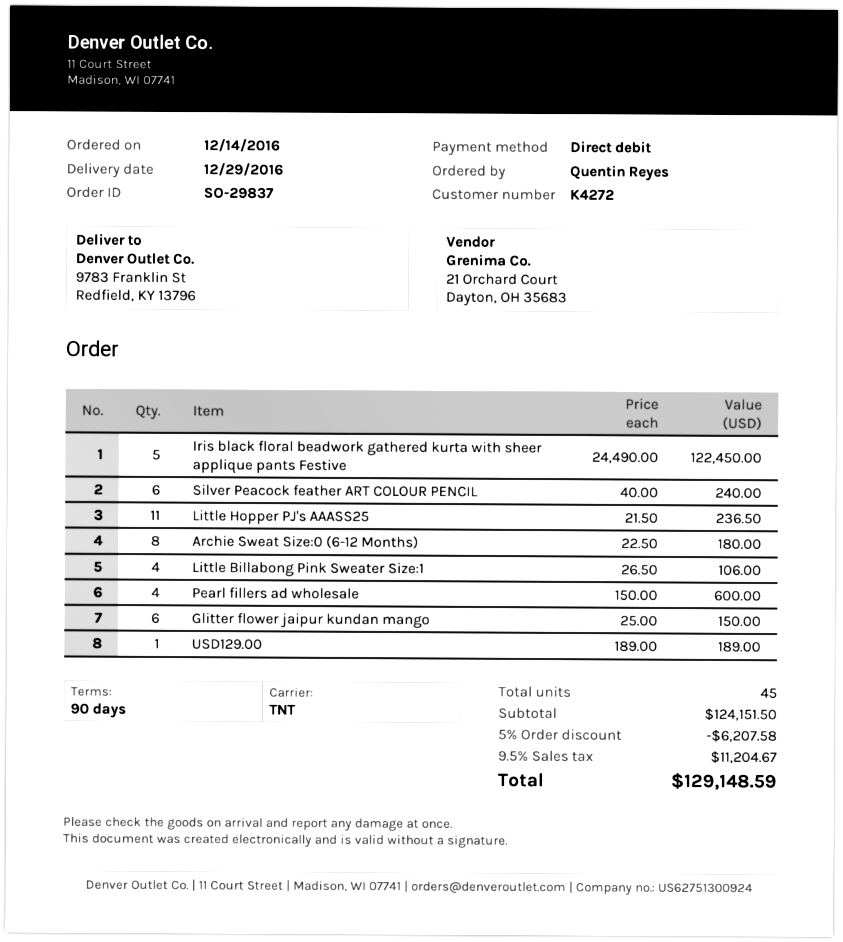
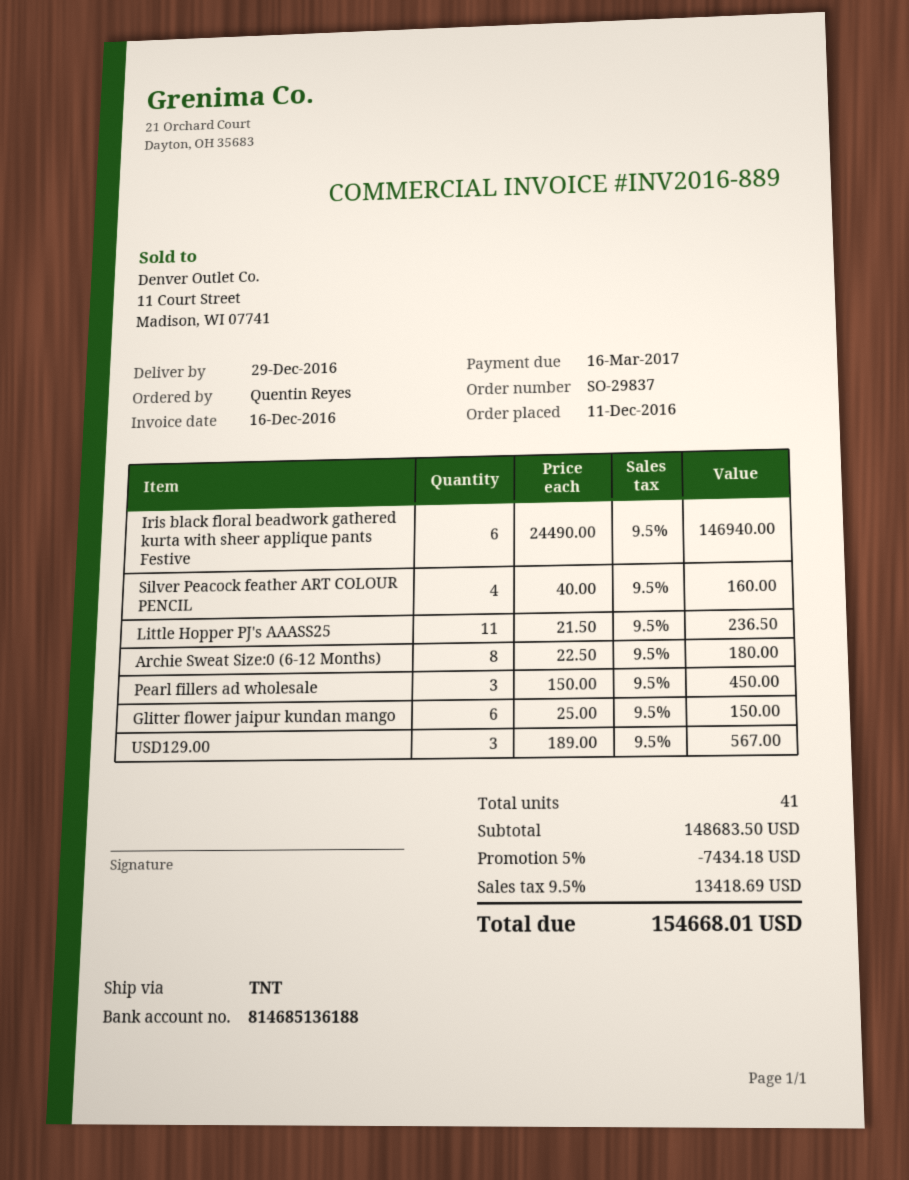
order date: 2016-12-14 -> 2016-12-11
Iris black floral beadwork gathered kurta with sheer applique pants Festive: 5 x 24490.00 = 122450.00 -> 6 x 24490.00 = 146940.00
Silver Peacock feather ART COLOUR PENCIL: 6 x 40.00 = 240.00 -> 4 x 40.00 = 160.00
Little Billabong Pink Sweater Size:1: 4 x 26.50 = 106.00 -> none
Pearl fillers ad wholesale: 4 x 150.00 = 600.00 -> 3 x 150.00 = 450.00
USD129.00: 1 x 189.00 = 189.00 -> 3 x 189.00 = 567.00
total quantity: 45 -> 41
subtotal: 124151.50 -> 148683.50
discount: 5% = 6207.58 -> 5% = 7434.18
tax: 9.5% = 11204.67 -> 9.5% = 13418.69
total: 129148.59 -> 154668.01

